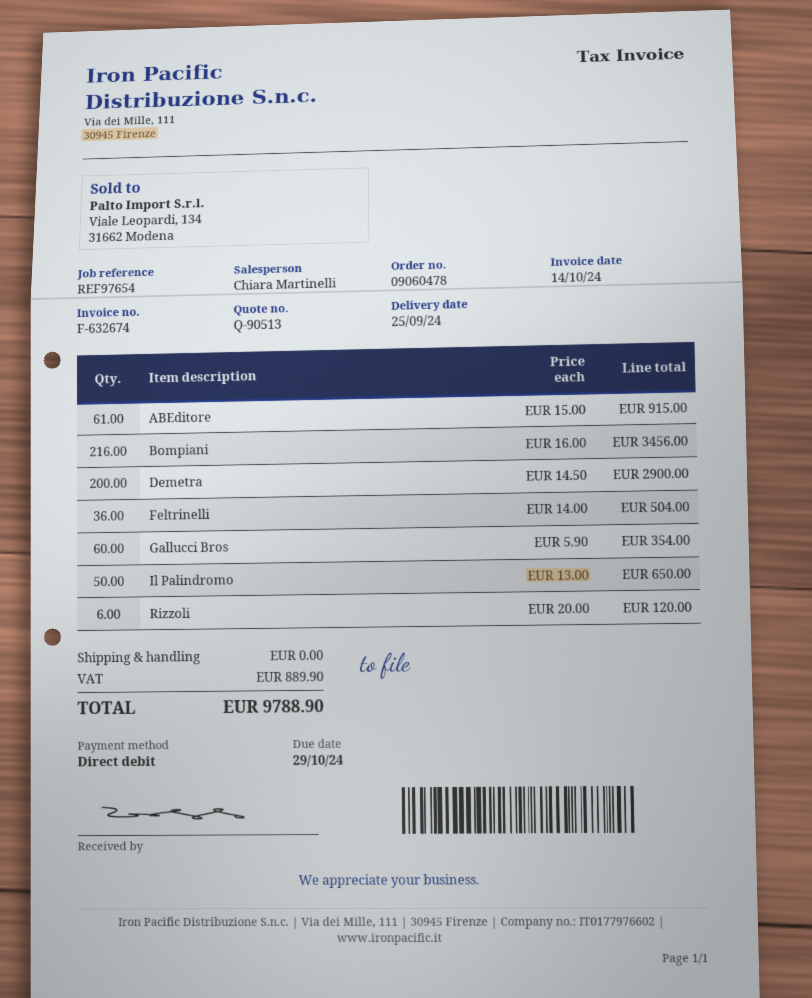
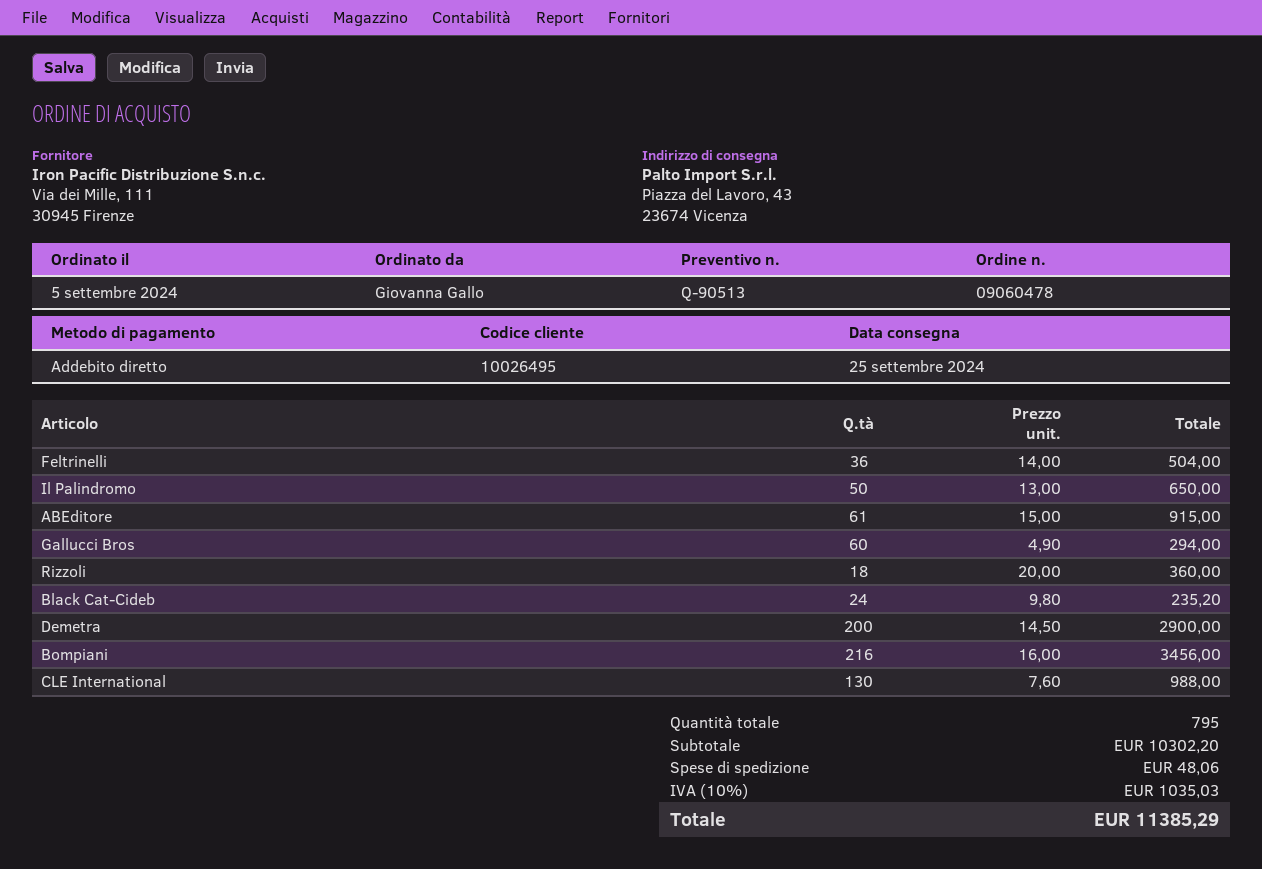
Gallucci Bros: 60 x 5.90 = 354.00 -> 60 x 4.90 = 294.00
Rizzoli: 6 x 20.00 = 120.00 -> 18 x 20.00 = 360.00
Black Cat-Cideb: none -> 24 x 9.80 = 235.20
CLE International: none -> 130 x 7.60 = 988.00
shipping: 0.00 -> 48.06
tax: 889.90 -> 1035.03
total: 9788.90 -> 11385.29

